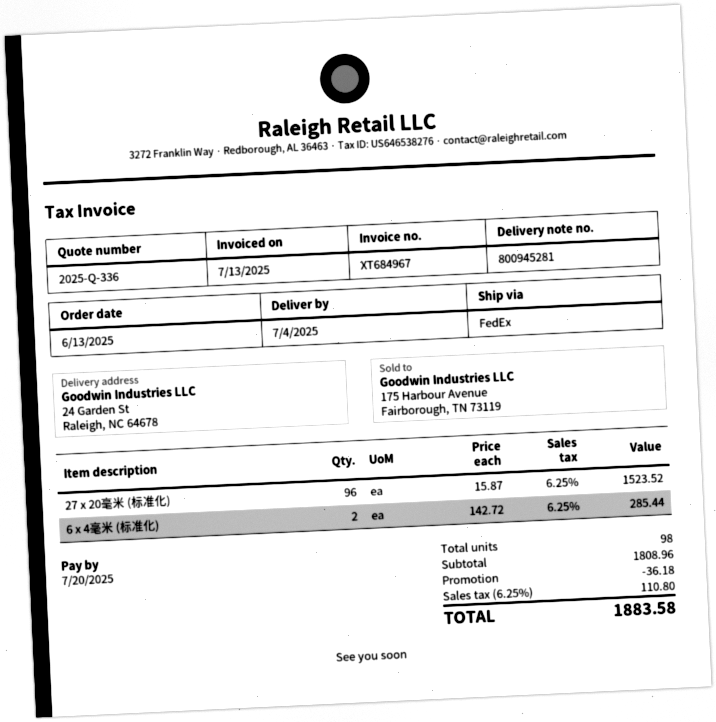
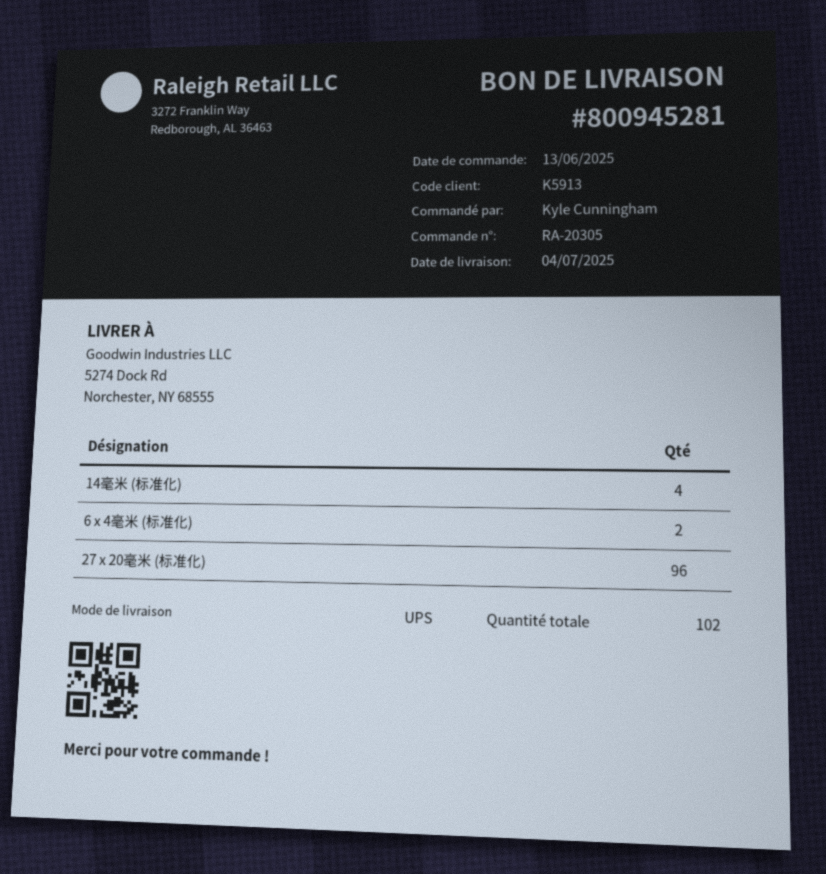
shipping method: FedEx -> UPS
ship to: 24 Garden St, Raleigh, NC 64678 -> 5274 Dock Rd, Norchester, NY 68555
14毫米 (标准化): none -> 4
total quantity: 98 -> 102

